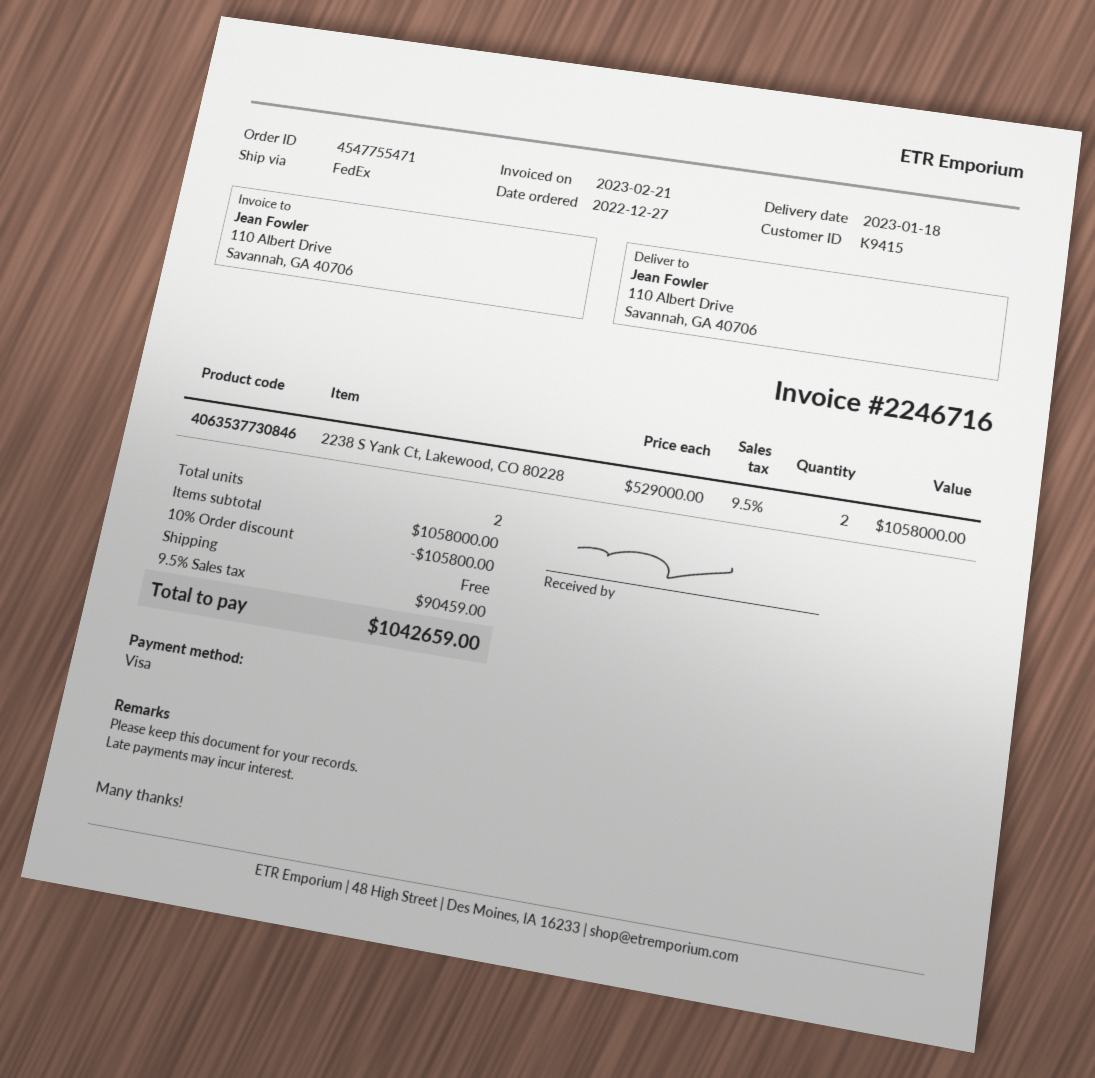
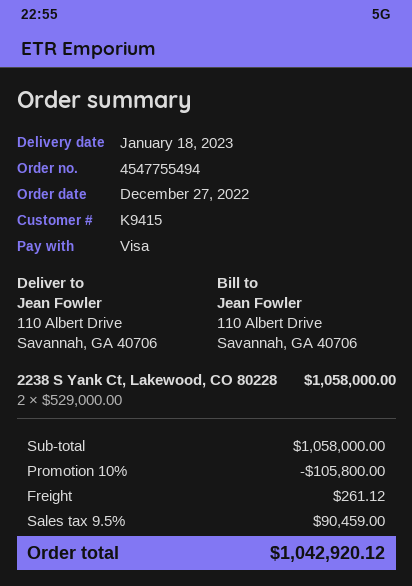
order number: 4547755471 -> 4547755494
shipping: 0.00 -> 261.12
total: 1042659.00 -> 1042920.12

